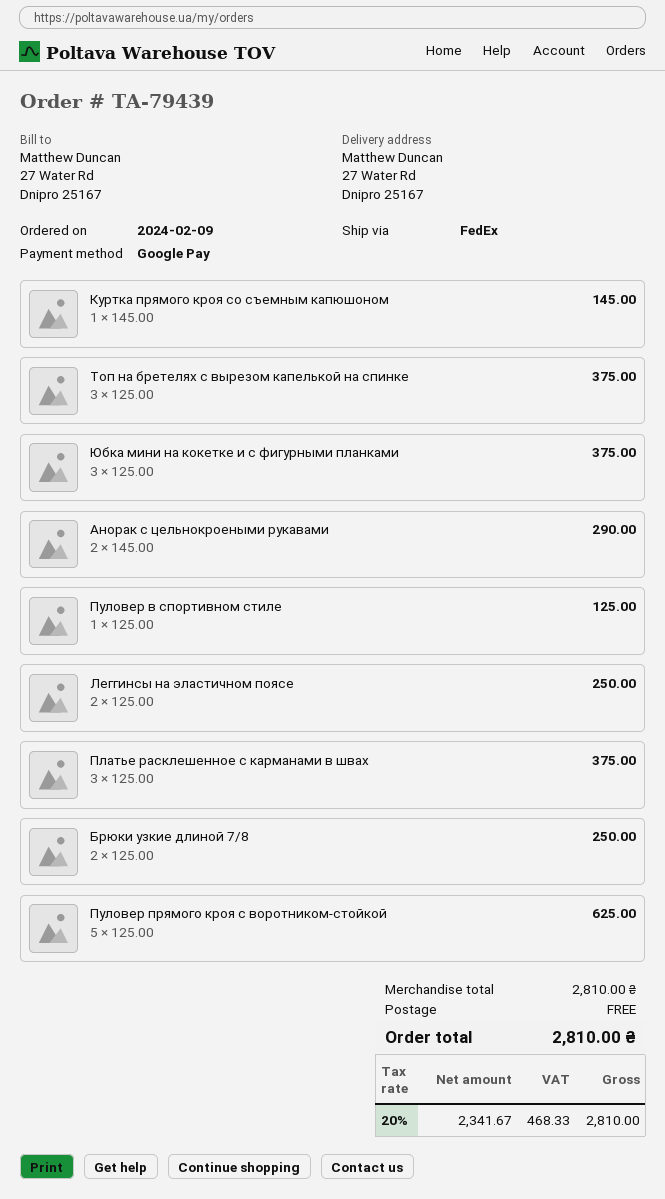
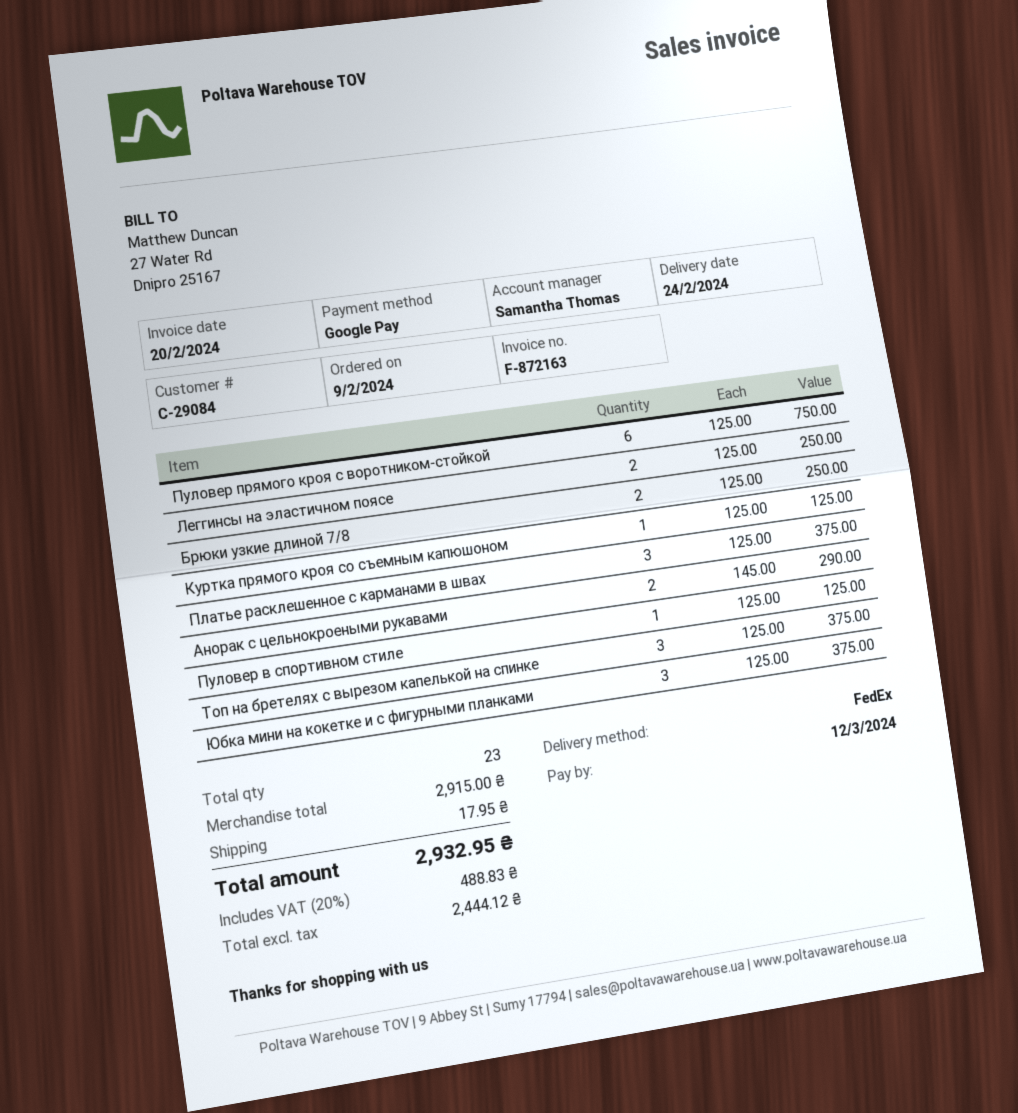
Куртка прямого кроя со съемным капюшоном: 1 x 145.00 = 145.00 -> 1 x 125.00 = 125.00
Пуловер прямого кроя с воротником-стойкой: 5 x 125.00 = 625.00 -> 6 x 125.00 = 750.00
subtotal: 2810.00 -> 2915.00
shipping: 0.00 -> 17.95
net: 2341.67 -> 2444.12
tax: 20% = 468.33 -> 20% = 488.83
total: 2810.00 -> 2932.95

